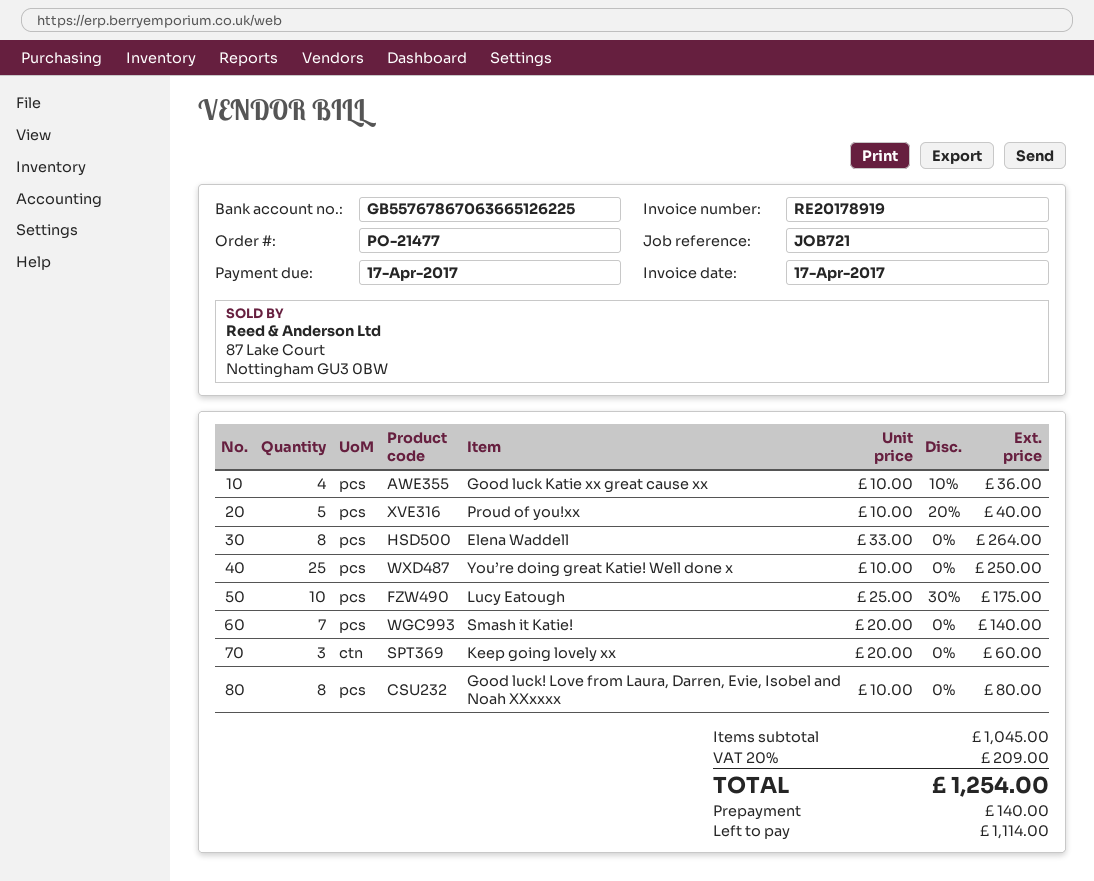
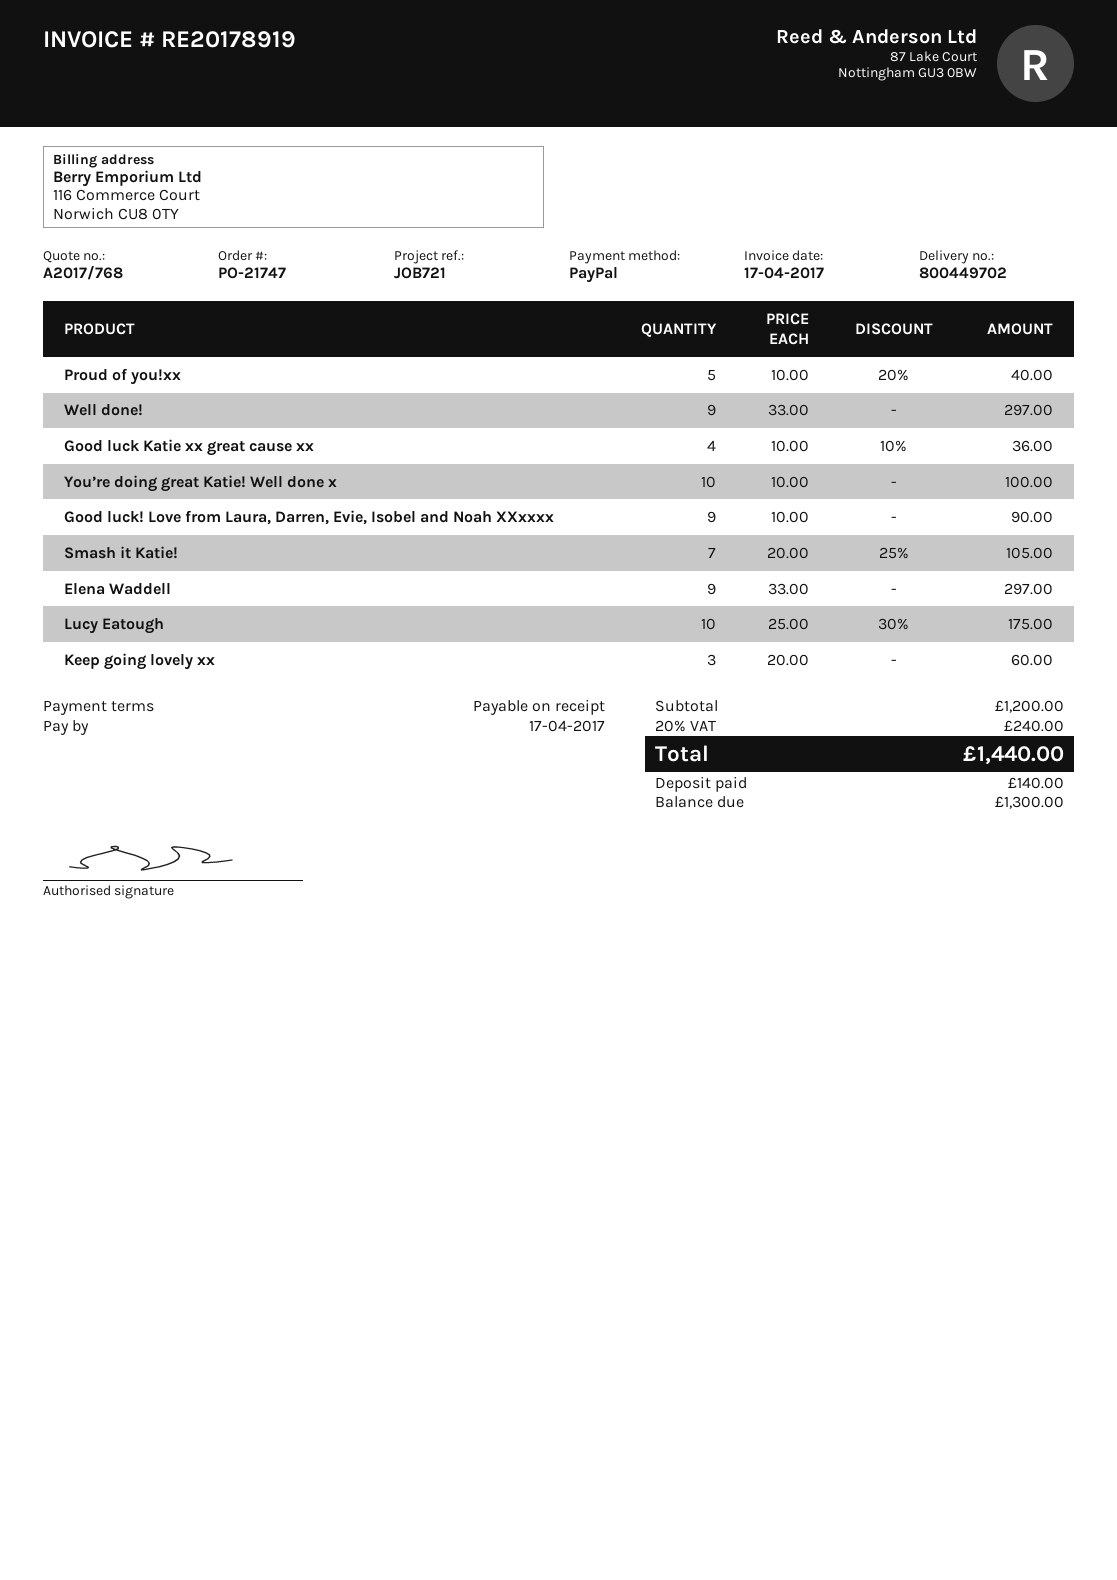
order number: PO-21477 -> PO-21747
Elena Waddell: 8 x 33.00 = 264.00 -> 9 x 33.00 = 297.00
You’re doing great Katie! Well done x: 25 x 10.00 = 250.00 -> 10 x 10.00 = 100.00
Smash it Katie!: 7 x 20.00 = 140.00 -> 7 x 20.00 - 25% = 105.00
Good luck! Love from Laura, Darren, Evie, Isobel and Noah XXxxxx: 8 x 10.00 = 80.00 -> 9 x 10.00 = 90.00
Well done!: none -> 9 x 33.00 = 297.00
subtotal: 1045.00 -> 1200.00
tax: 20% = 209.00 -> 20% = 240.00
total: 1254.00 -> 1440.00
balance: 1114.00 -> 1300.00

